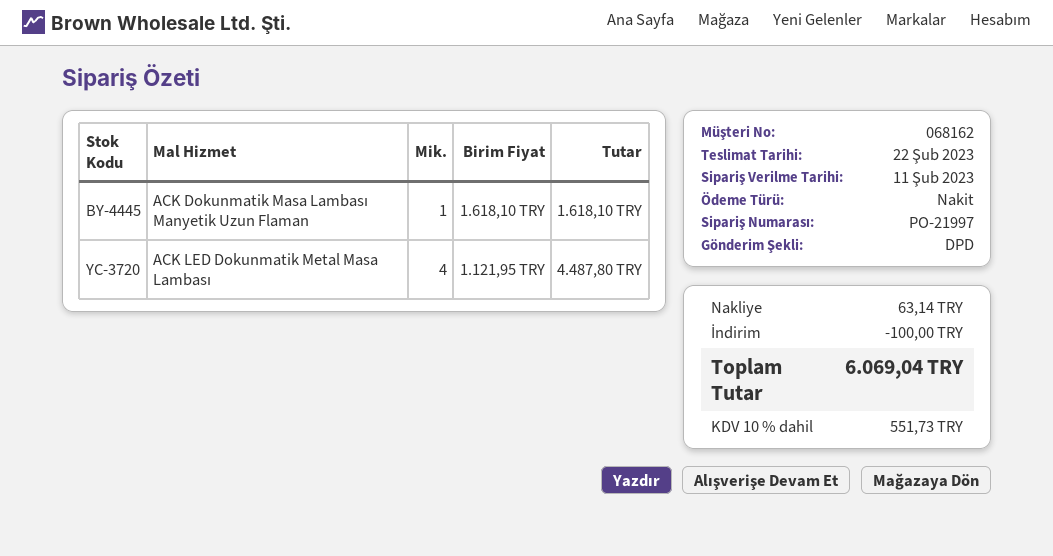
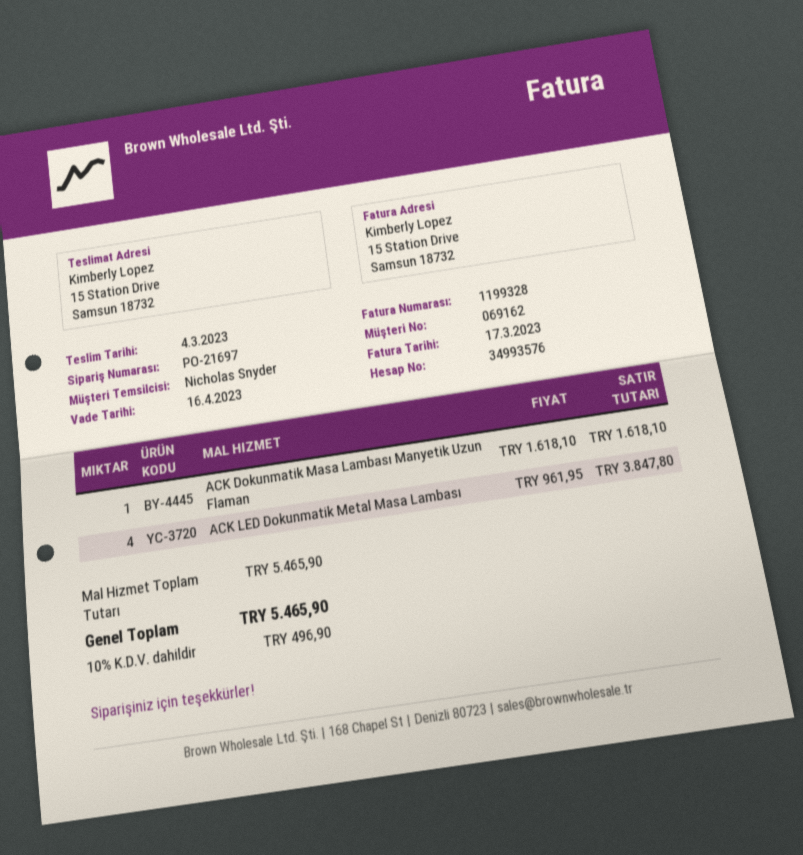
order number: PO-21997 -> PO-21697
delivery date: 2023-02-22 -> 2023-03-04
customer number: 068162 -> 069162
ACK LED Dokunmatik Metal Masa Lambası: 4 x 1121.95 = 4487.80 -> 4 x 961.95 = 3847.80
discount: 100.00 -> none
shipping: 63.14 -> none
tax: 10% = 551.73 -> 10% = 496.90
total: 6069.04 -> 5465.90

